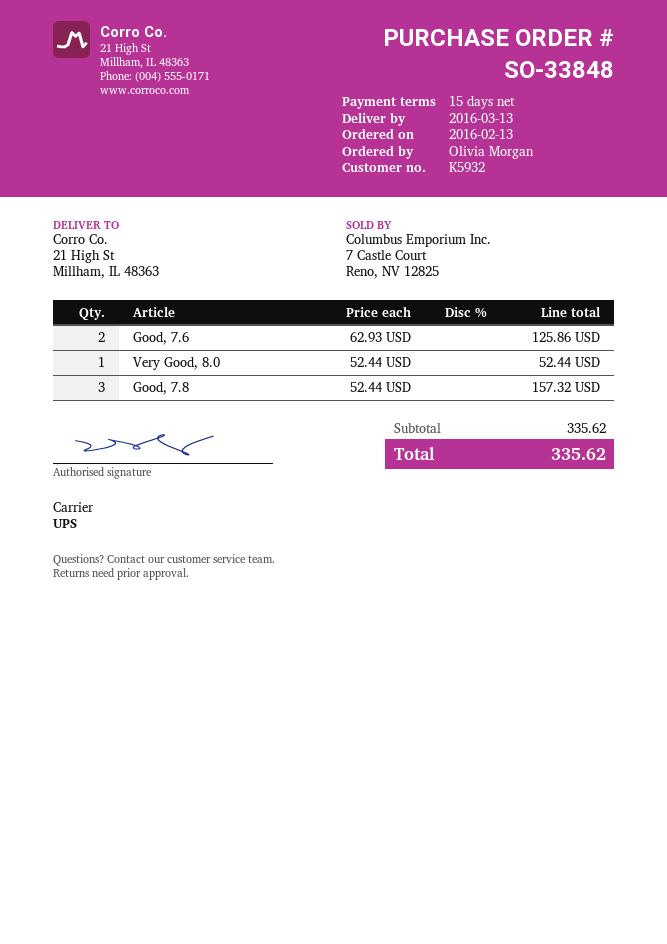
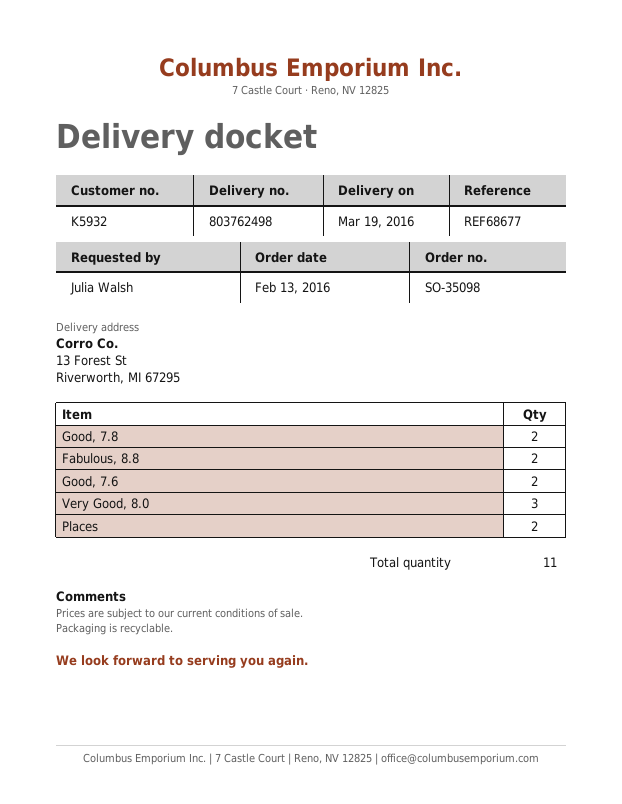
order number: SO-33848 -> SO-35098
delivery date: 2016-03-13 -> 2016-03-19
ordered by: Olivia Morgan -> Julia Walsh
ship to: 21 High St, Millham, IL 48363 -> 13 Forest St, Riverworth, MI 67295
Very Good, 8.0: 1 -> 3
Good, 7.8: 3 -> 2
Fabulous, 8.8: none -> 2
Places: none -> 2

